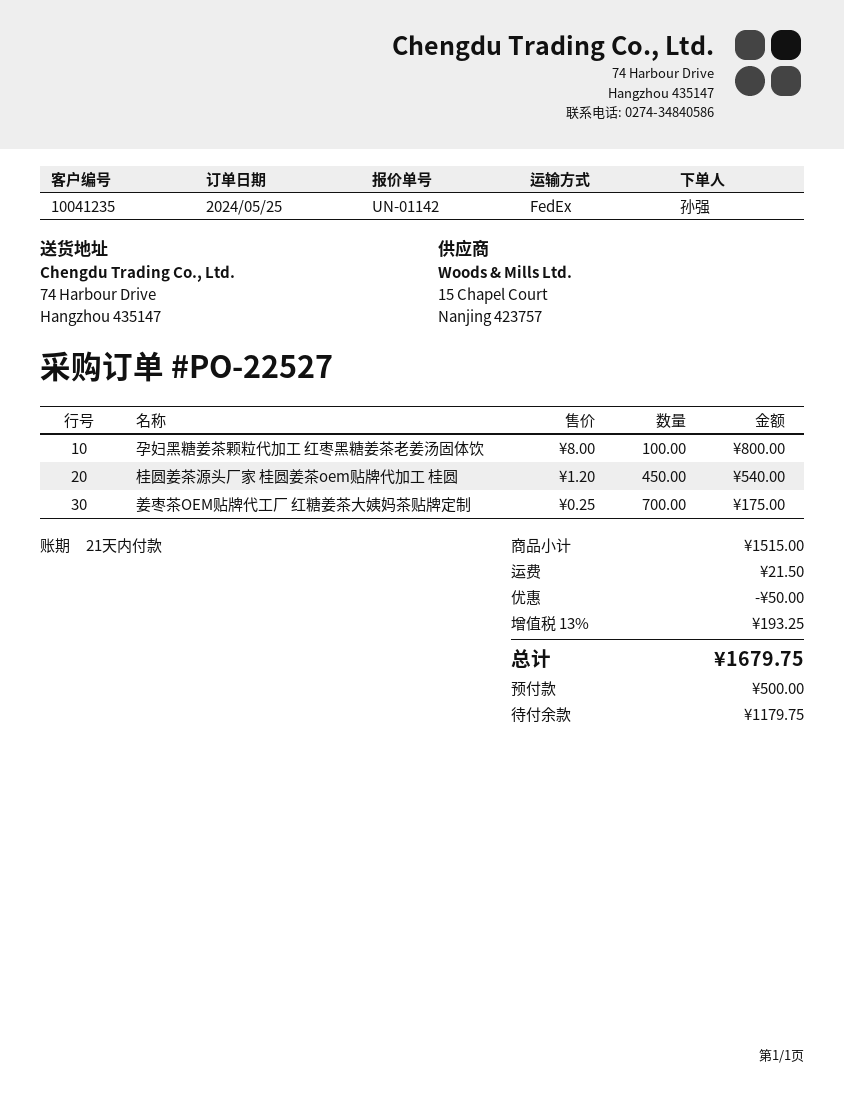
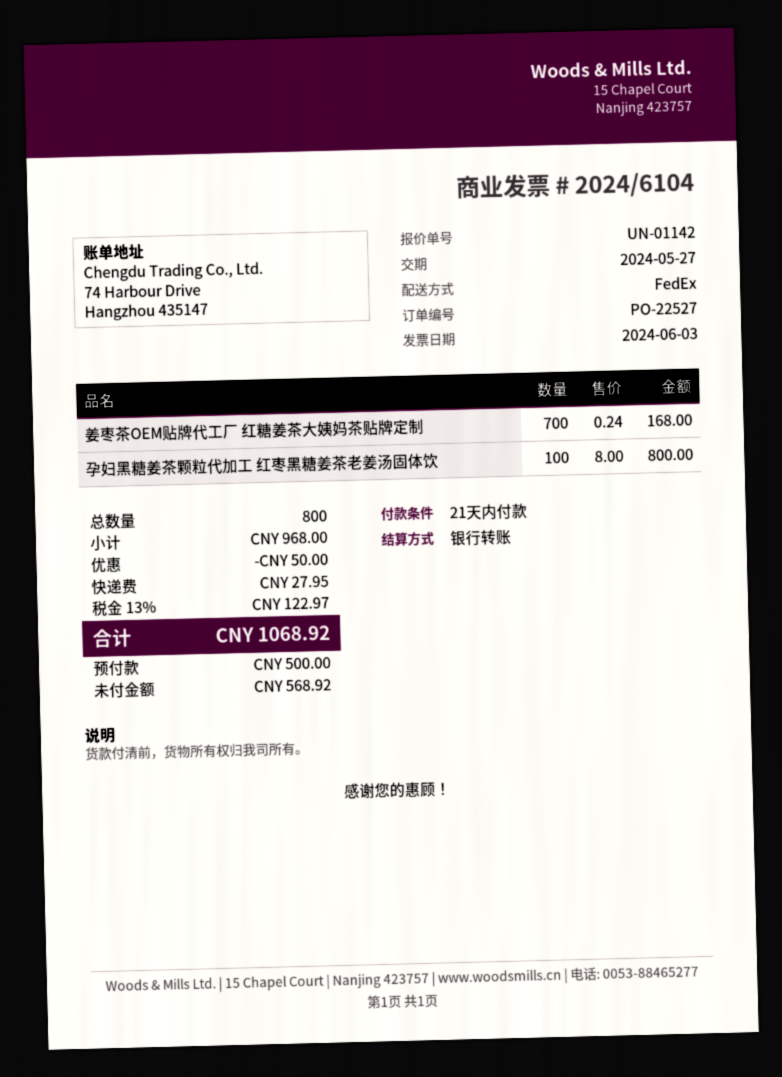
桂圆姜茶源头厂家 桂圆姜茶oem贴牌代加工 桂圆: 450 x 1.20 = 540.00 -> none
姜枣茶OEM贴牌代工厂 红糖姜茶大姨妈茶贴牌定制: 700 x 0.25 = 175.00 -> 700 x 0.24 = 168.00
subtotal: 1515.00 -> 968.00
shipping: 21.50 -> 27.95
tax: 13% = 193.25 -> 13% = 122.97
total: 1679.75 -> 1068.92
balance: 1179.75 -> 568.92

